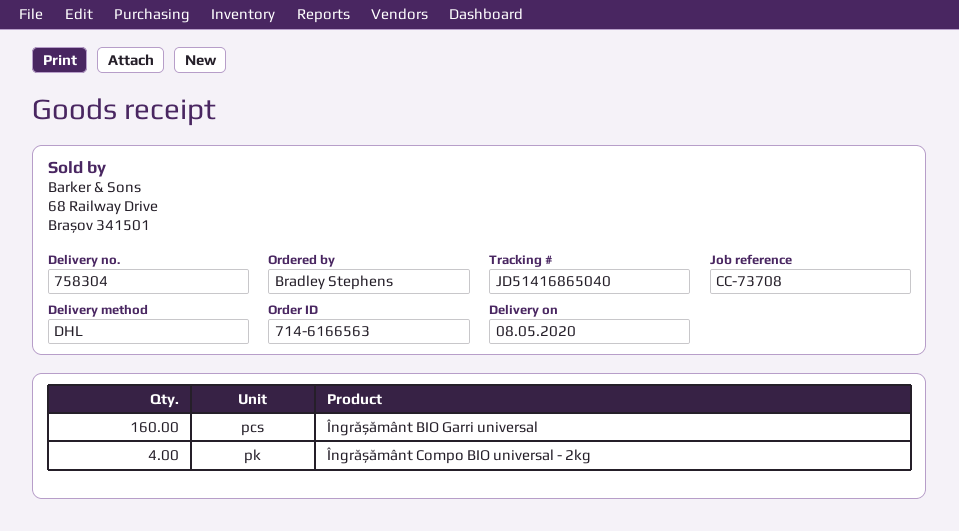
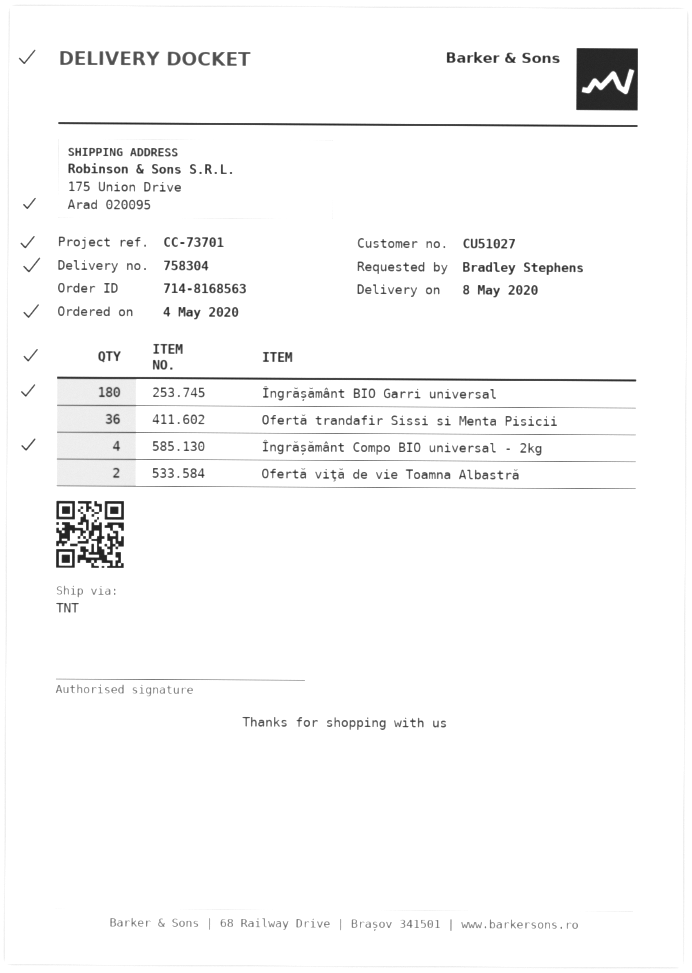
order number: 714-6166563 -> 714-8168563
reference: CC-73708 -> CC-73701
shipping method: DHL -> TNT
Îngrășământ BIO Garri universal: 160 -> 180
Ofertă trandafir Sissi si Menta Pisicii: none -> 36
Ofertă viţă de vie Toamna Albastră: none -> 2

